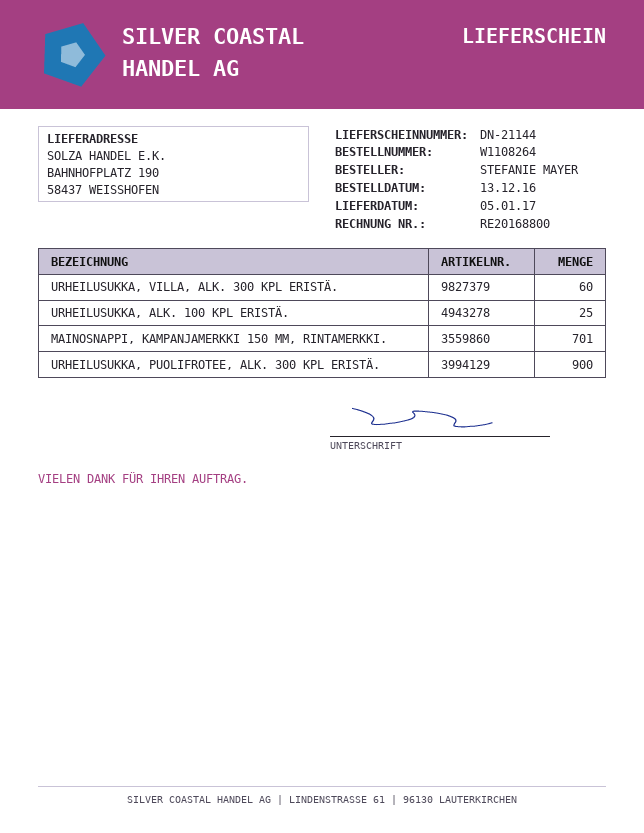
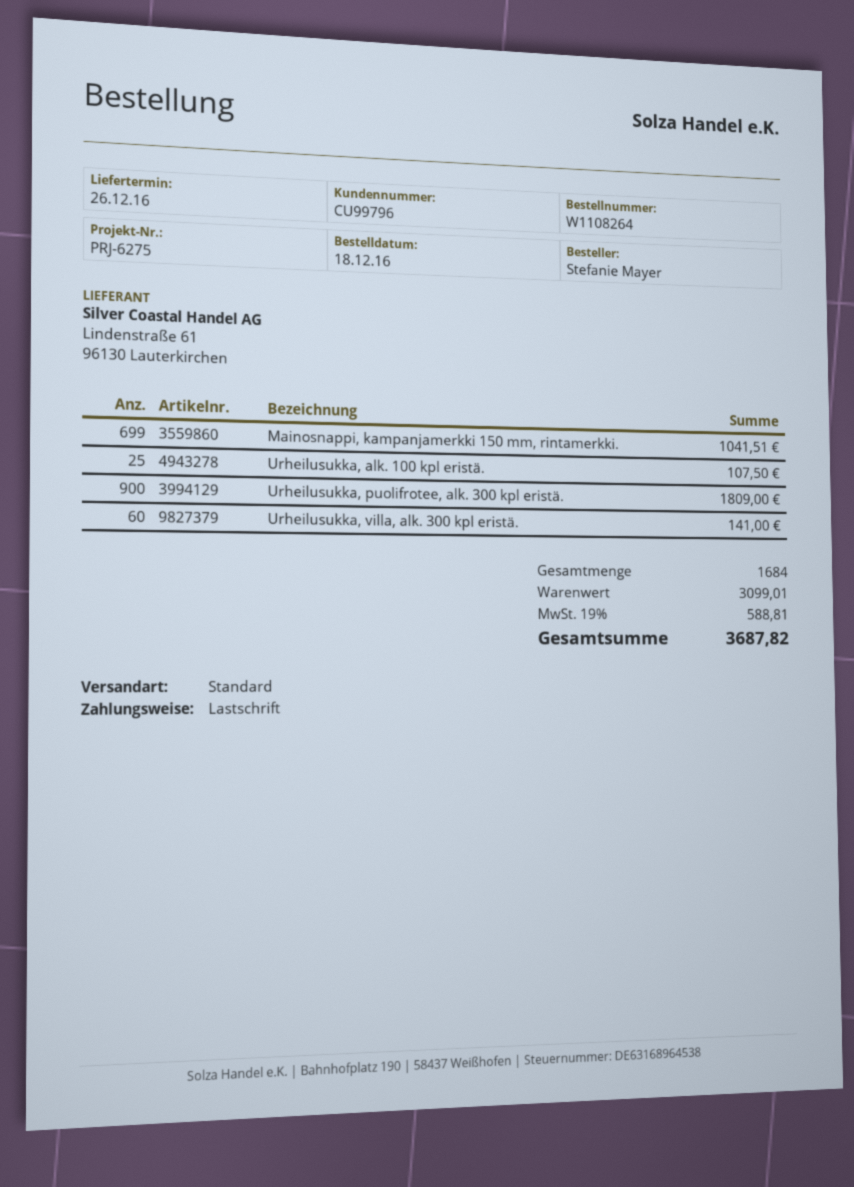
order date: 2016-12-13 -> 2016-12-18
delivery date: 2017-01-05 -> 2016-12-26
MAINOSNAPPI, KAMPANJAMERKKI 150 MM, RINTAMERKKI.: 701 -> 699

